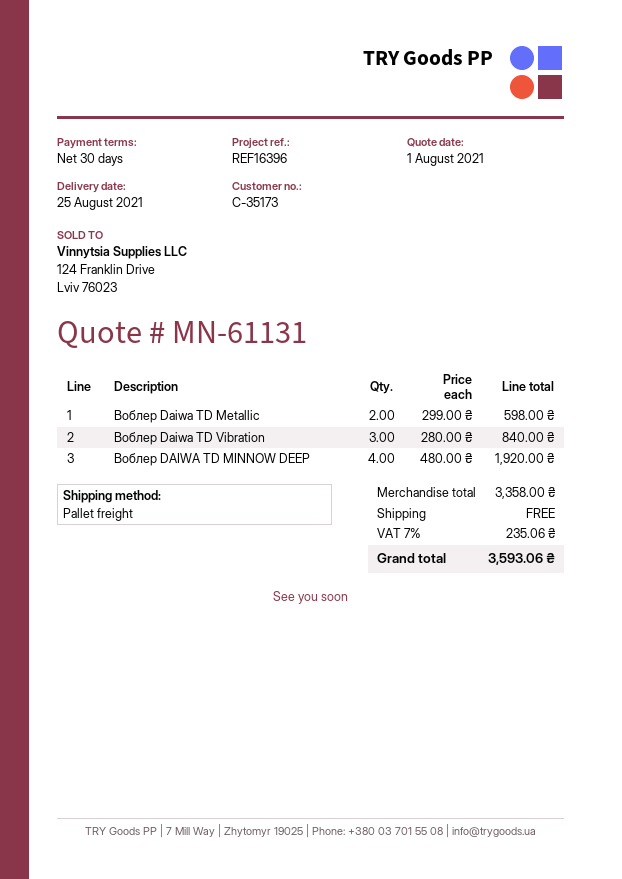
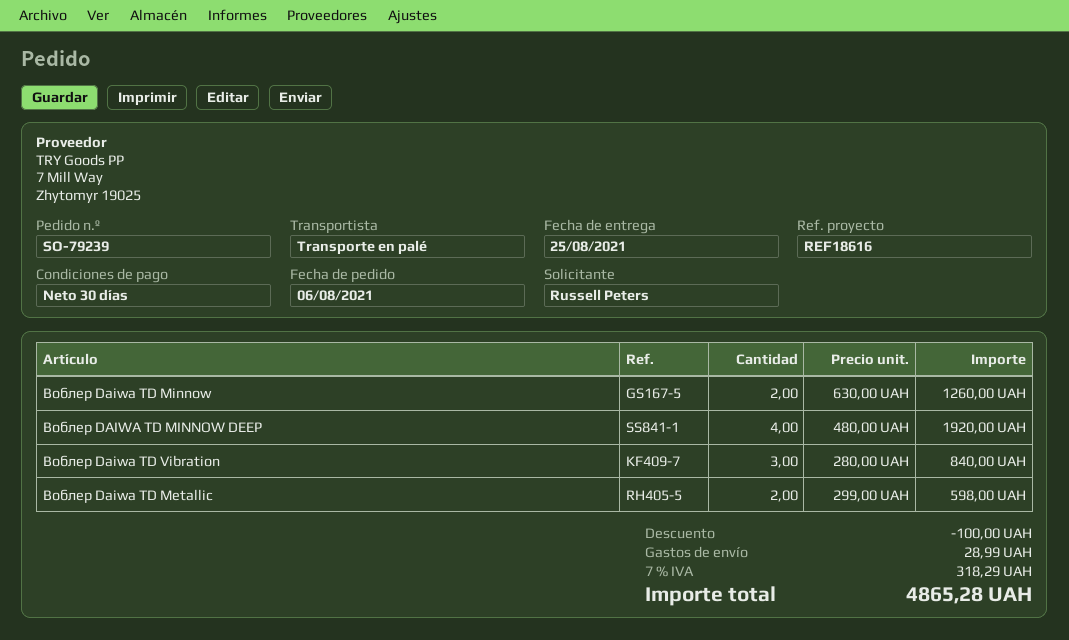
reference: REF16396 -> REF18616
Воблер Daiwa TD Minnow: none -> 2 x 630.00 = 1260.00
discount: none -> 100.00
shipping: 0.00 -> 28.99
tax: 7% = 235.06 -> 7% = 318.29
total: 3593.06 -> 4865.28

